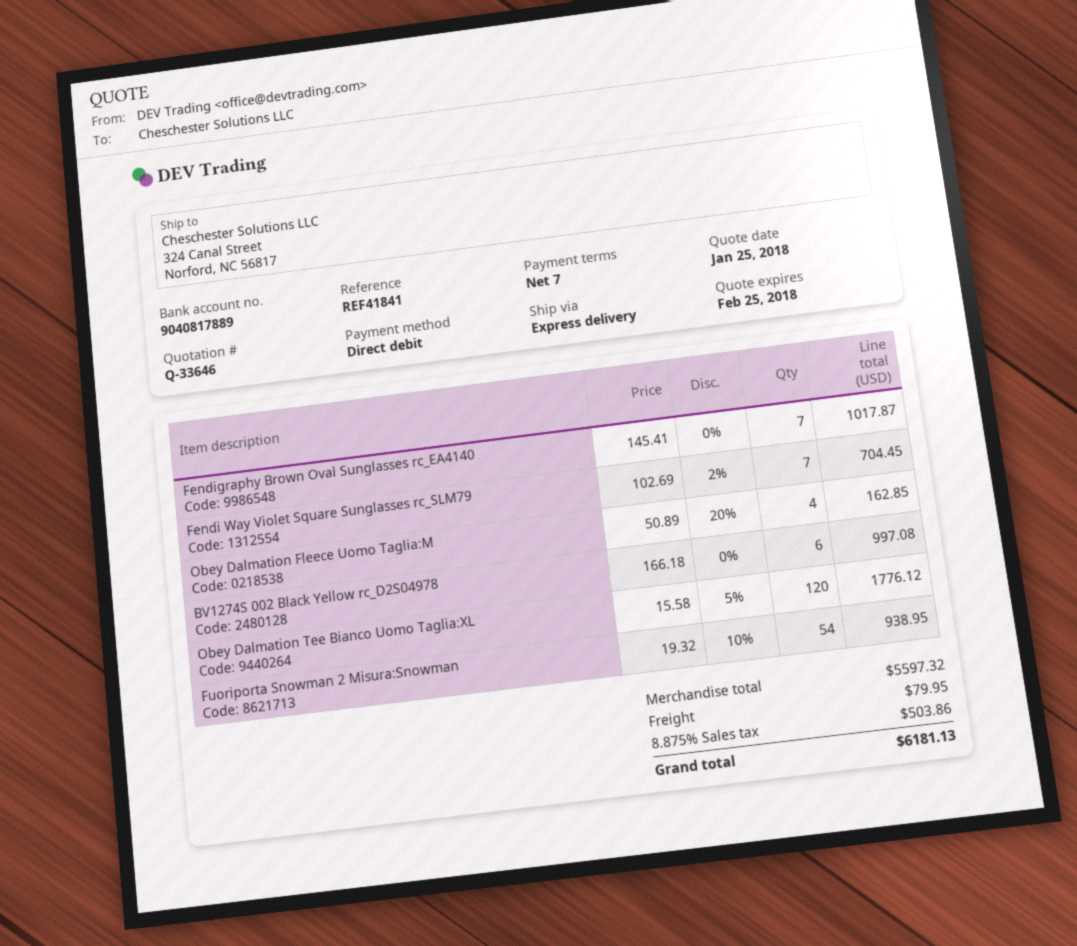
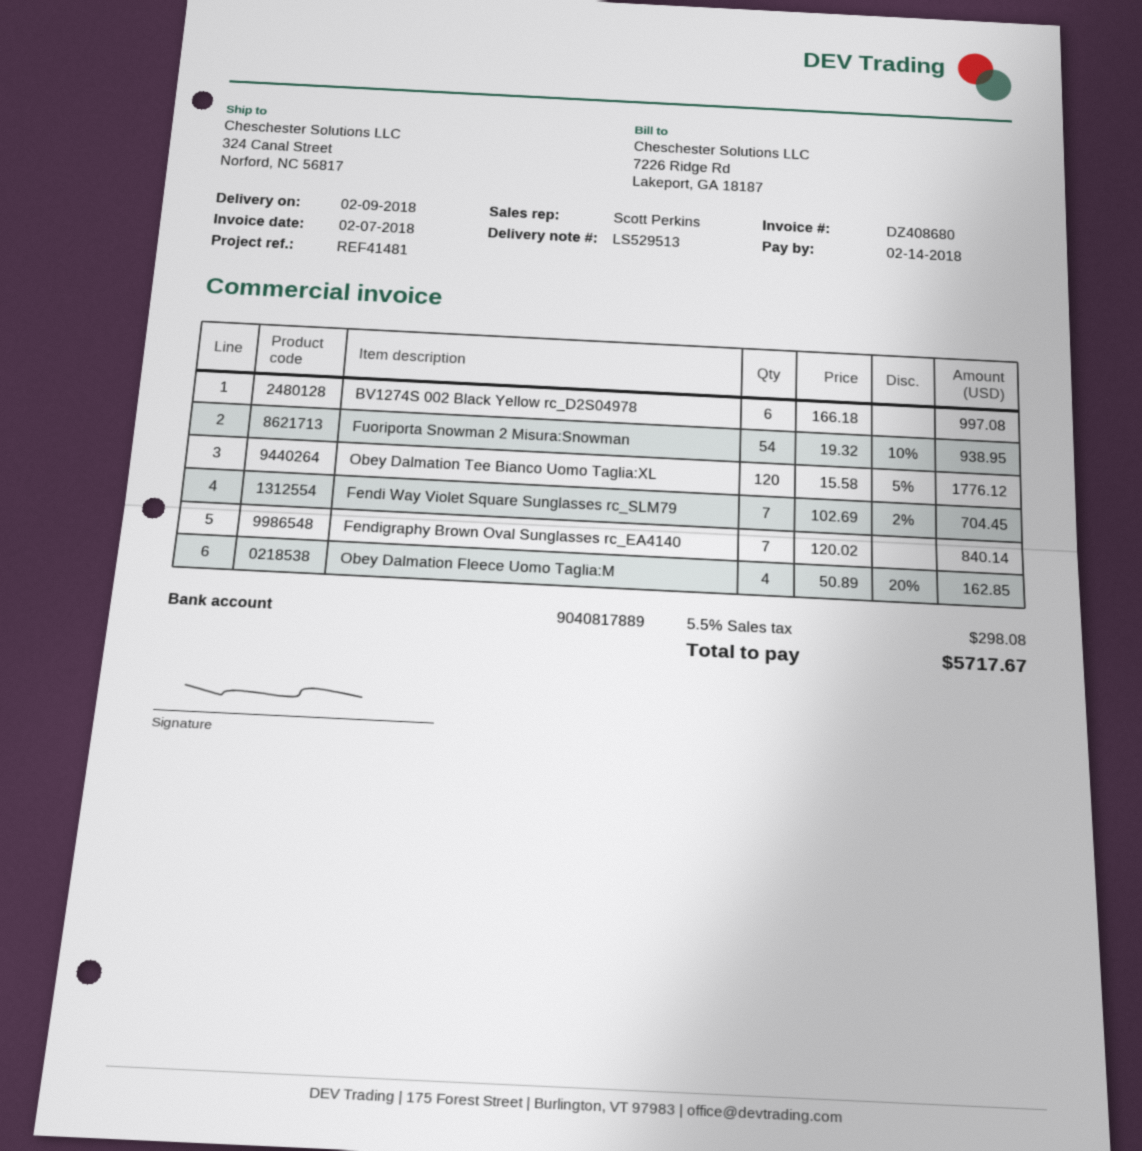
reference: REF41841 -> REF41481
Fendigraphy Brown Oval Sunglasses rc_EA4140: 7 x 145.41 = 1017.87 -> 7 x 120.02 = 840.14
shipping: 79.95 -> none
tax: 8.875% = 503.86 -> 5.5% = 298.08
total: 6181.13 -> 5717.67

